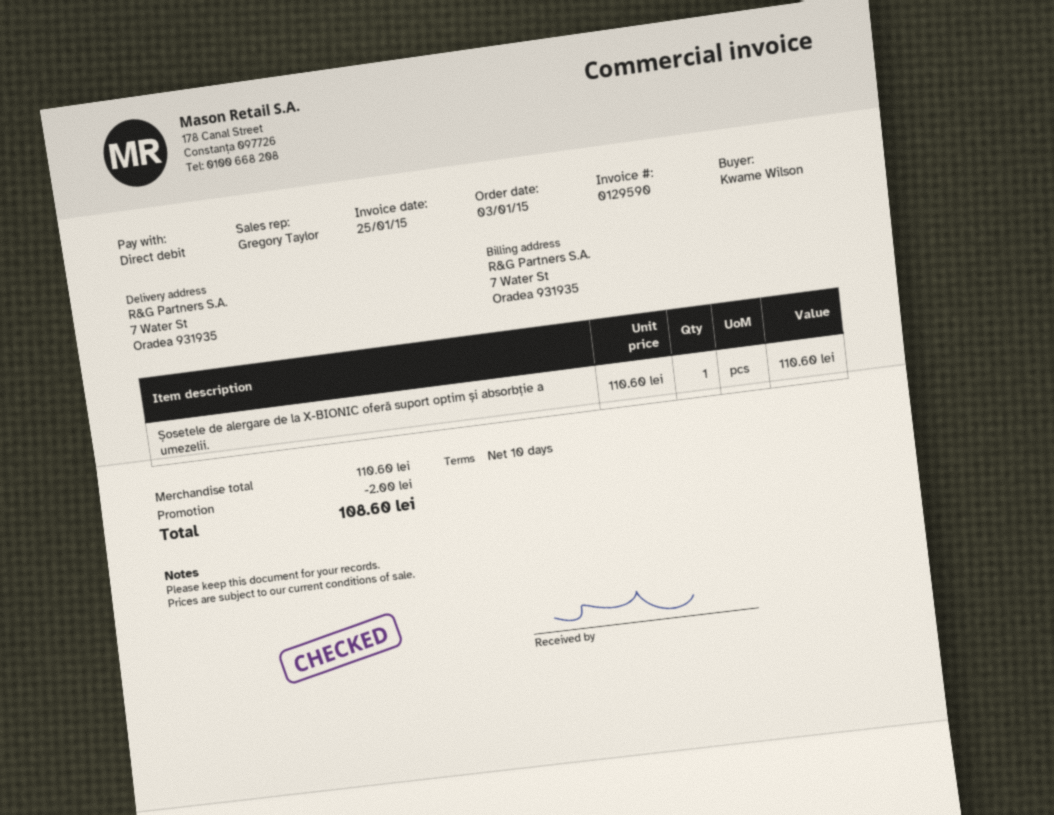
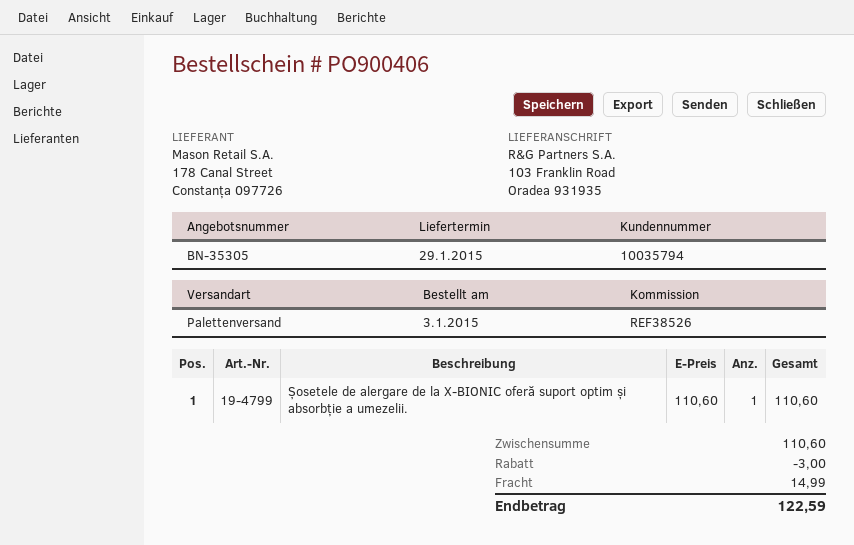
ship to: 7 Water St, Oradea 931935 -> 103 Franklin Road, Oradea 931935
discount: 2.00 -> 3.00
shipping: none -> 14.99
total: 108.60 -> 122.59

